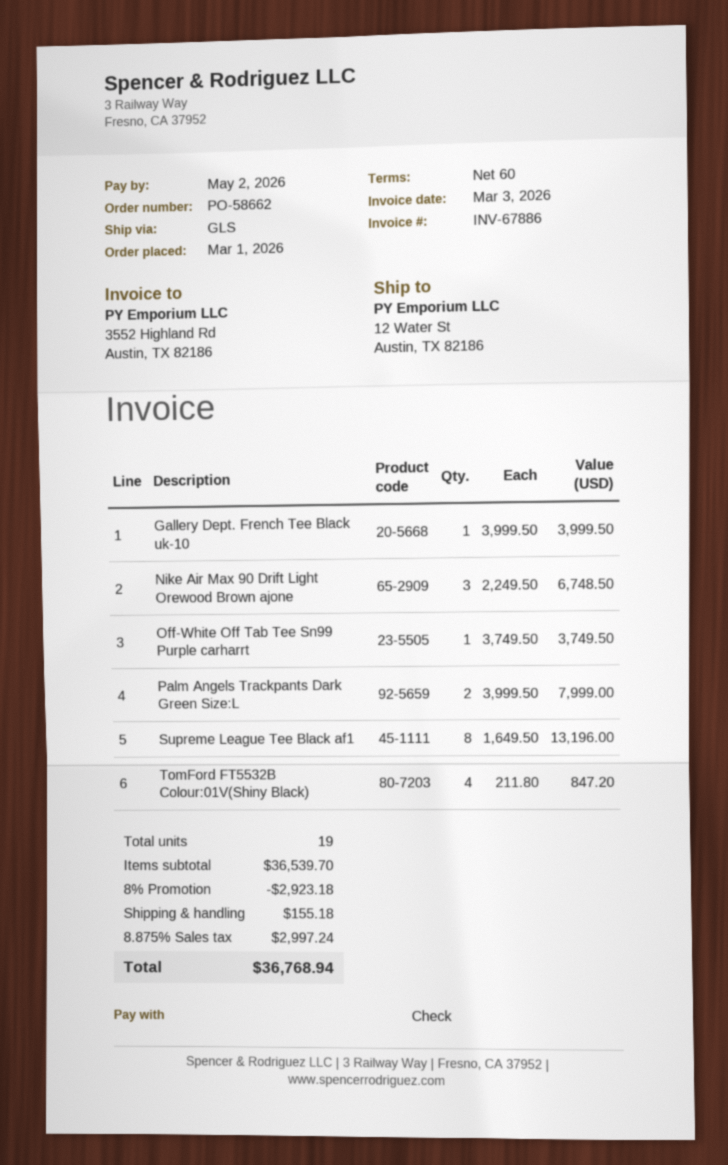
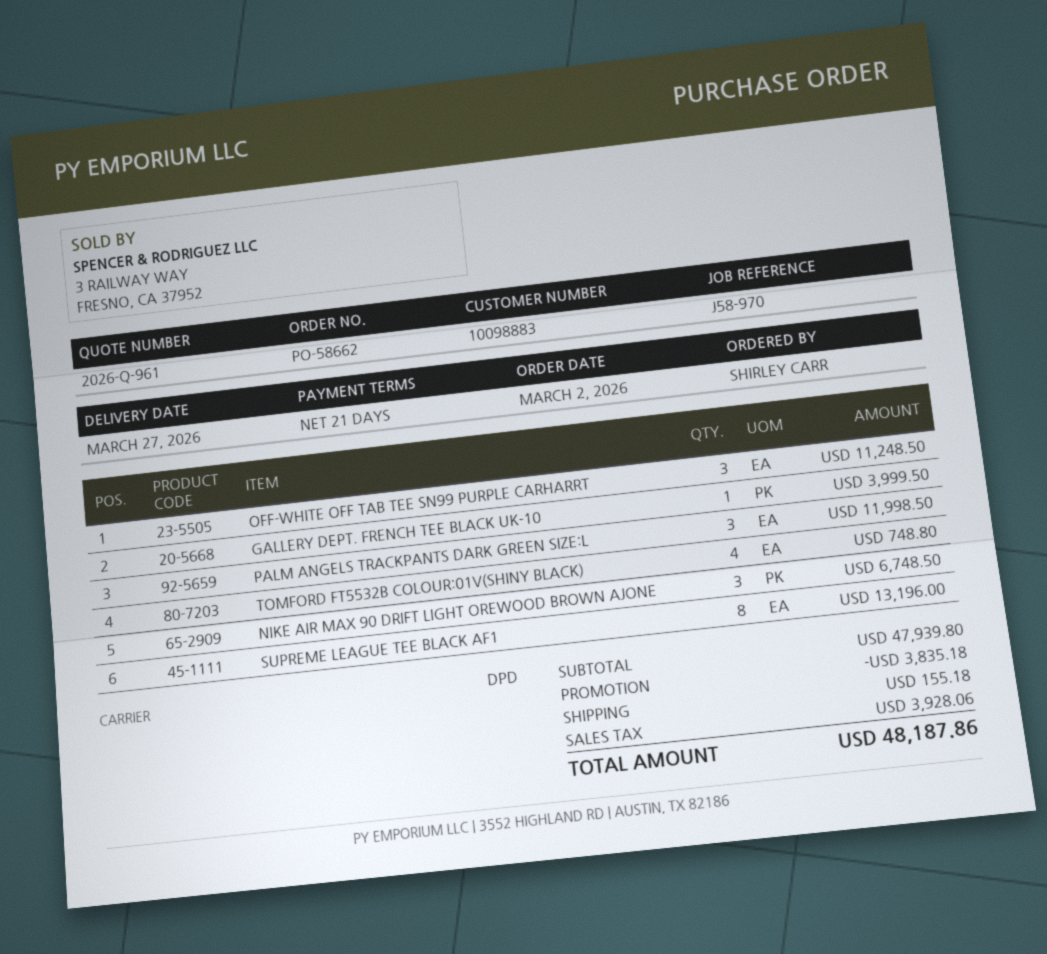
order date: 2026-03-01 -> 2026-03-02
payment terms: 60 days -> 21 days
shipping method: GLS -> DPD
Off-White Off Tab Tee Sn99 Purple carharrt: 1 for 3749.50 -> 3 for 11248.50
Palm Angels Trackpants Dark Green Size:L: 2 for 7999.00 -> 3 for 11998.50
TomFord FT5532B Colour:01V(Shiny Black): 4 for 847.20 -> 4 for 748.80
subtotal: 36539.70 -> 47939.80
discount: 2923.18 -> 3835.18
tax: 2997.24 -> 3928.06
total: 36768.94 -> 48187.86

